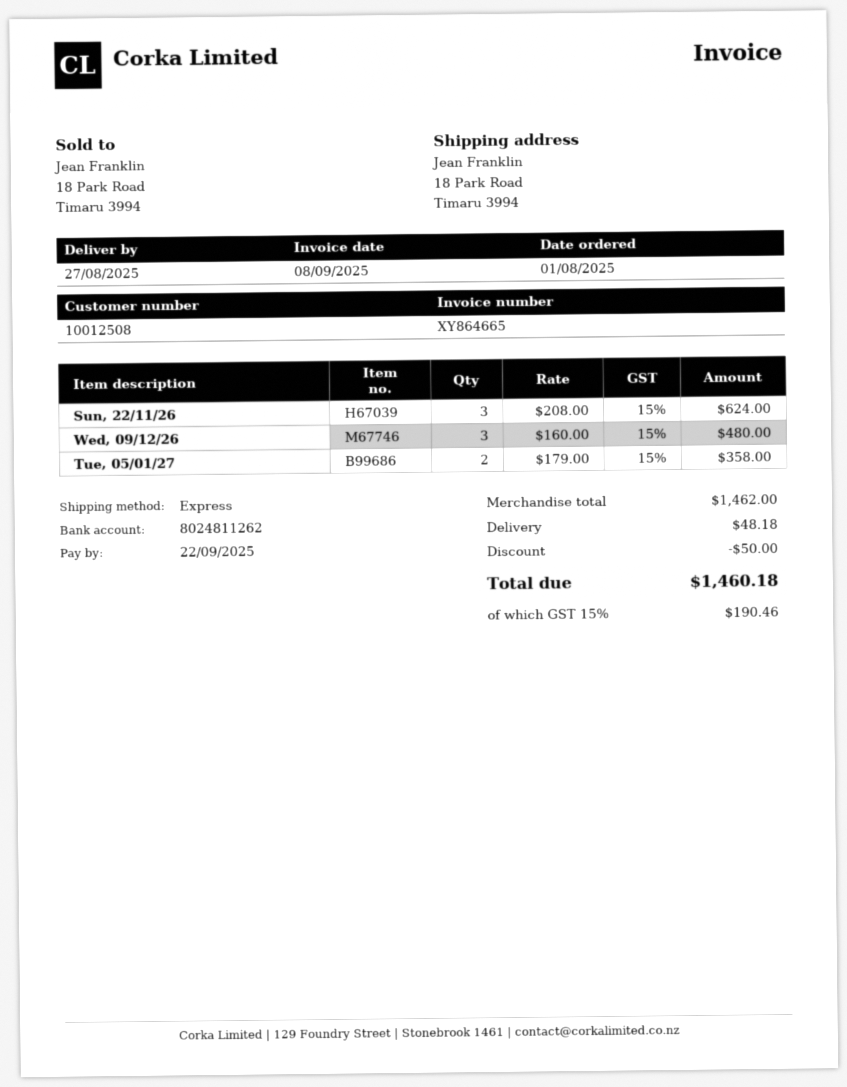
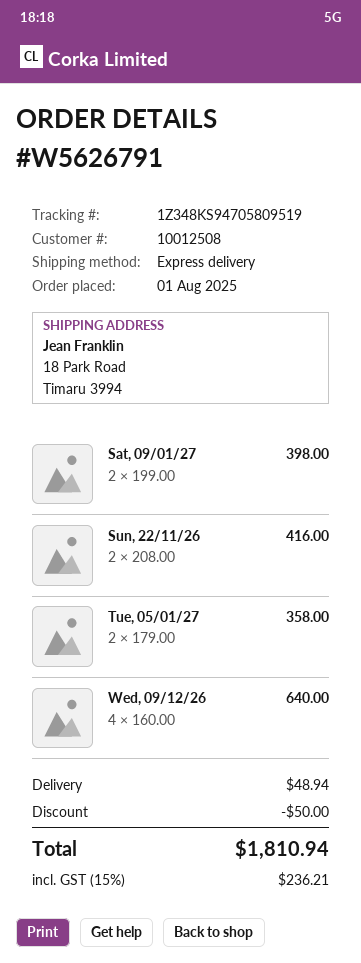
Sun, 22/11/26: 3 x 208.00 = 624.00 -> 2 x 208.00 = 416.00
Wed, 09/12/26: 3 x 160.00 = 480.00 -> 4 x 160.00 = 640.00
Sat, 09/01/27: none -> 2 x 199.00 = 398.00
shipping: 48.18 -> 48.94
tax: 15% = 190.46 -> 15% = 236.21
total: 1460.18 -> 1810.94

